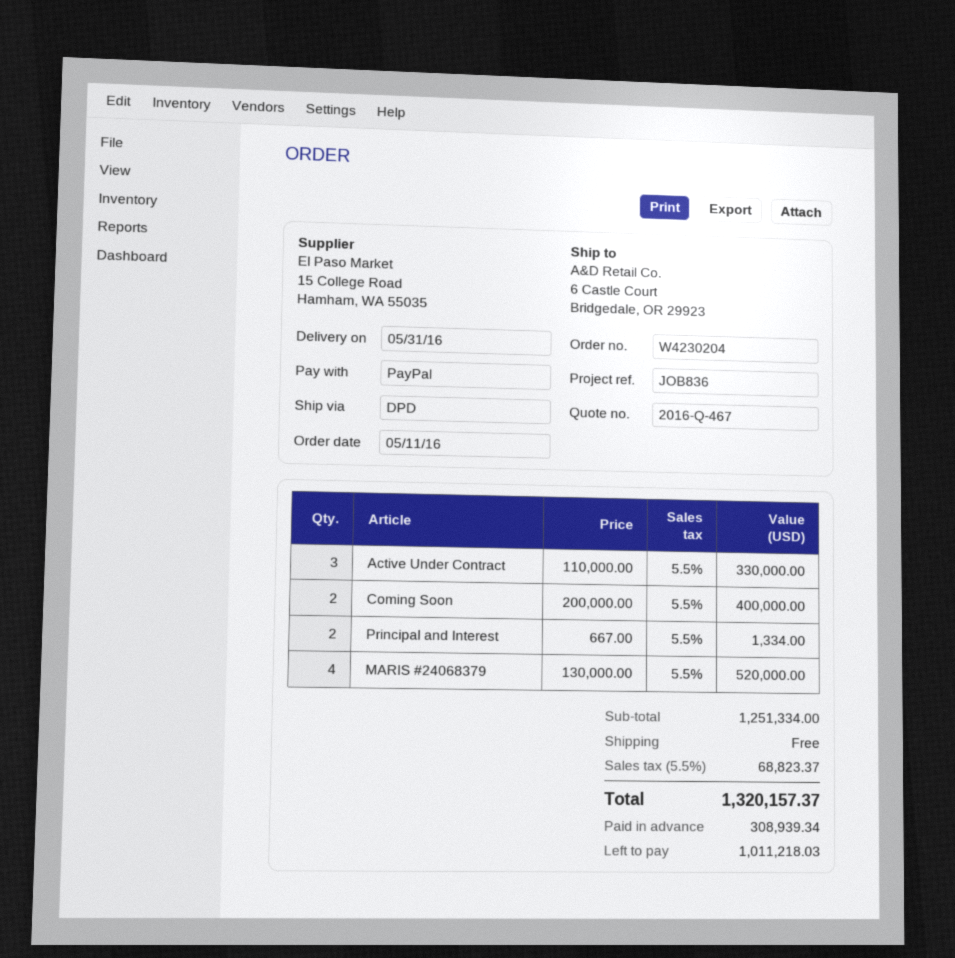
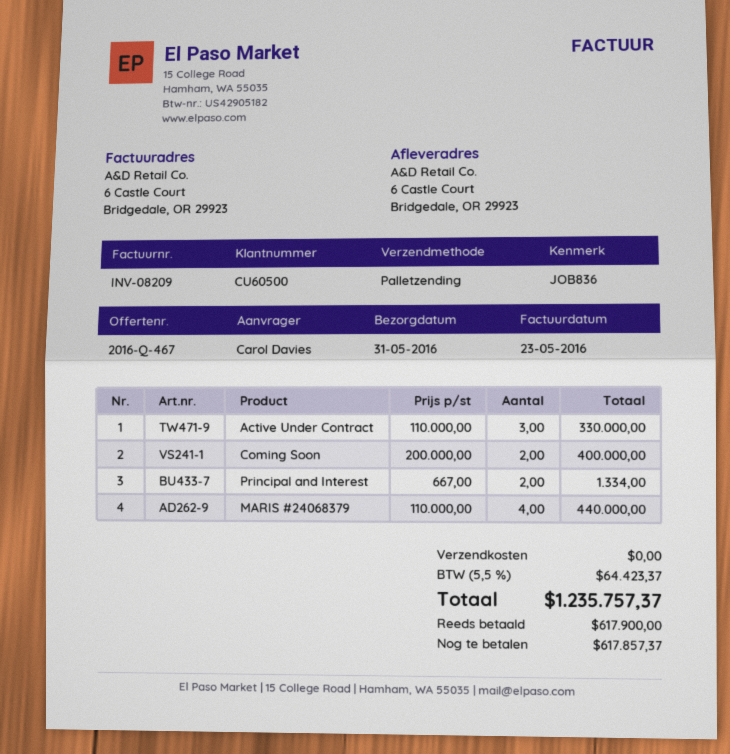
shipping method: DPD -> pallet freight
MARIS #24068379: 4 x 130000.00 = 520000.00 -> 4 x 110000.00 = 440000.00
tax: 5.5% = 68823.37 -> 5.5% = 64423.37
total: 1320157.37 -> 1235757.37
deposit: 308939.34 -> 617900.00
balance: 1011218.03 -> 617857.37

